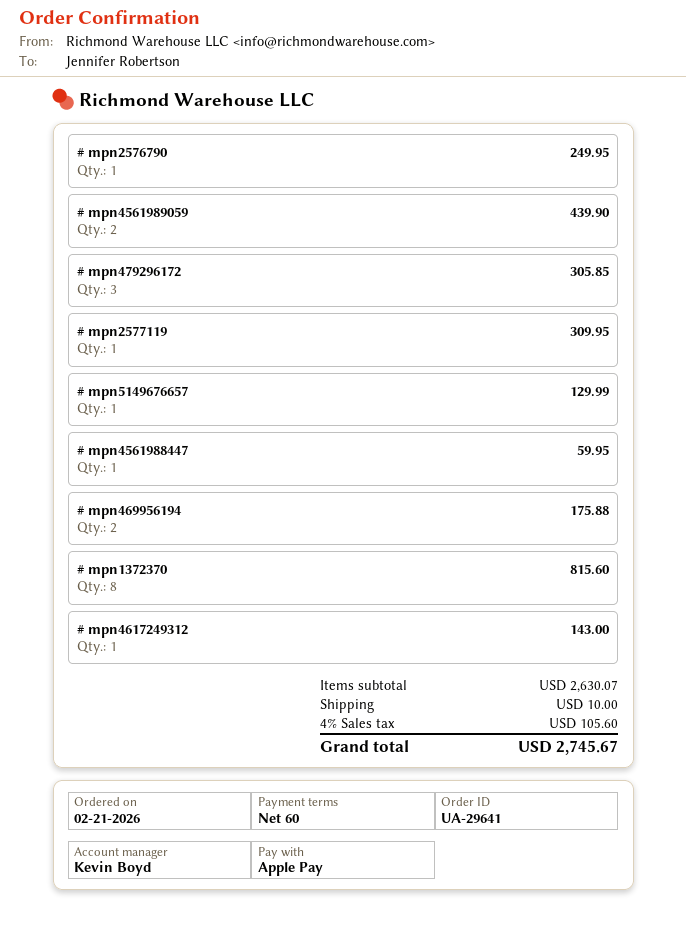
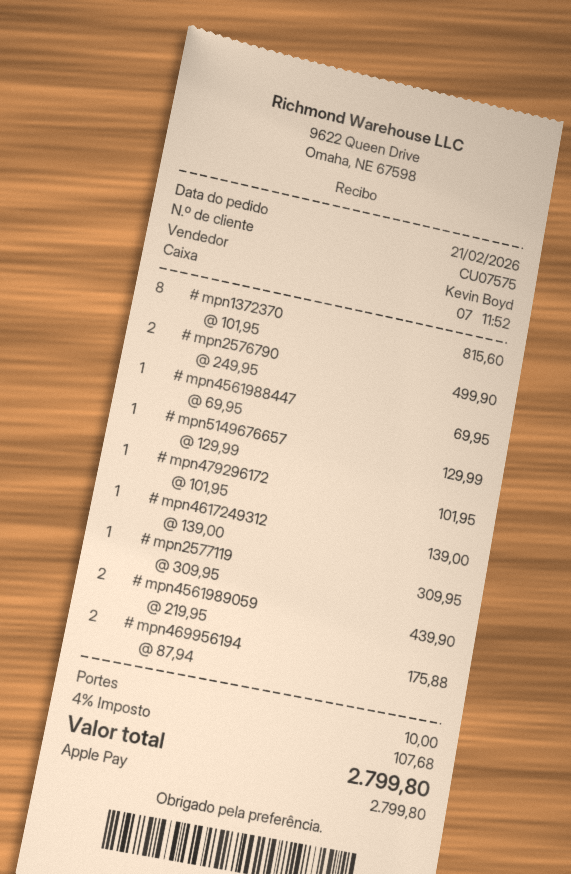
# mpn2576790: 1 for 249.95 -> 2 for 499.90
# mpn479296172: 3 for 305.85 -> 1 for 101.95
# mpn4561988447: 1 for 59.95 -> 1 for 69.95
# mpn4617249312: 1 for 143.00 -> 1 for 139.00
tax: 4% = 105.60 -> 4% = 107.68
total: 2745.67 -> 2799.80

